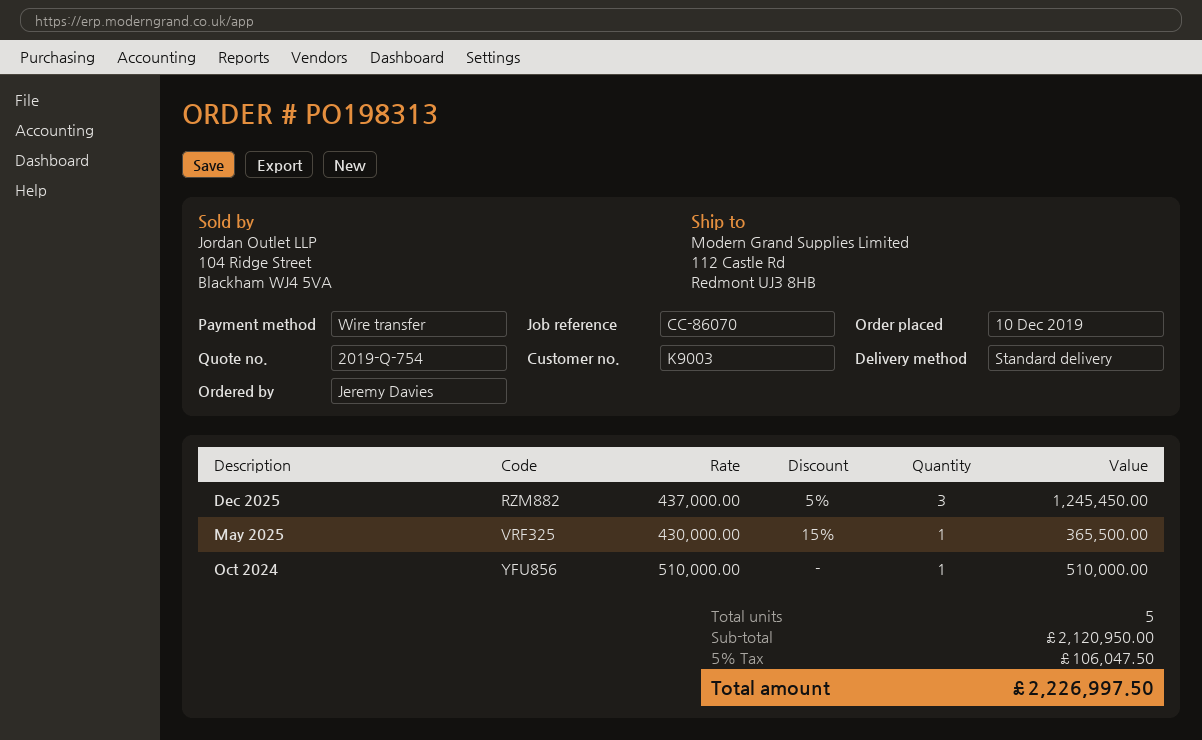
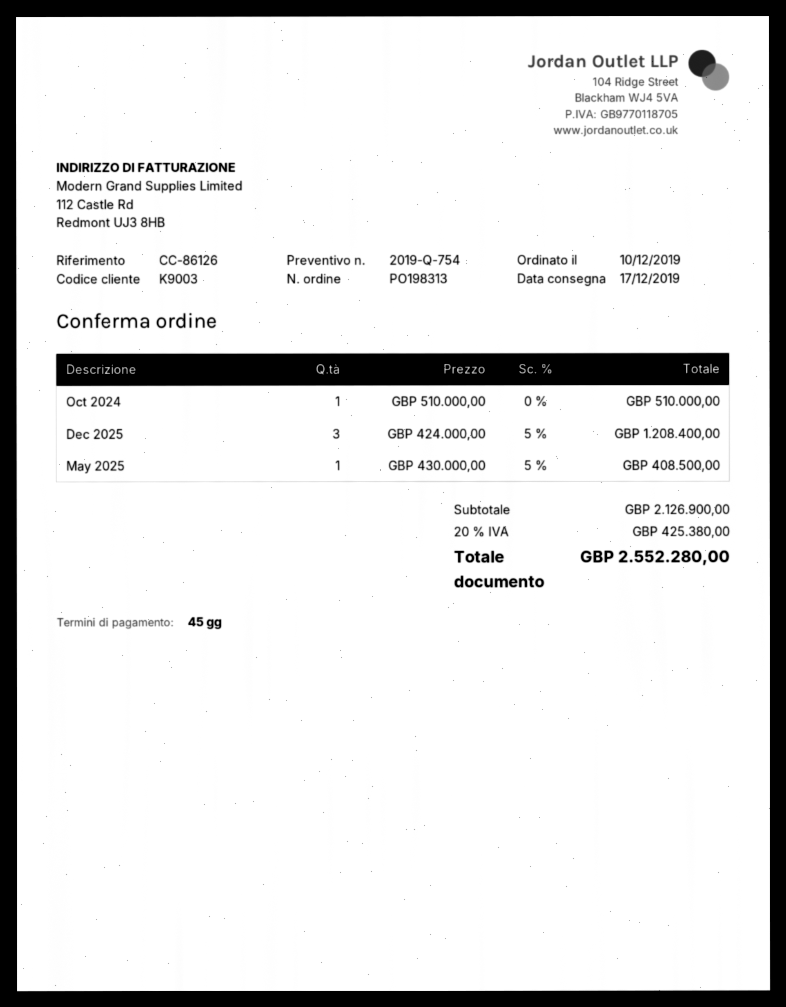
reference: CC-86070 -> CC-86126
Dec 2025: 3 x 437000.00 - 5% = 1245450.00 -> 3 x 424000.00 - 5% = 1208400.00
May 2025: 1 x 430000.00 - 15% = 365500.00 -> 1 x 430000.00 - 5% = 408500.00
subtotal: 2120950.00 -> 2126900.00
tax: 5% = 106047.50 -> 20% = 425380.00
total: 2226997.50 -> 2552280.00

